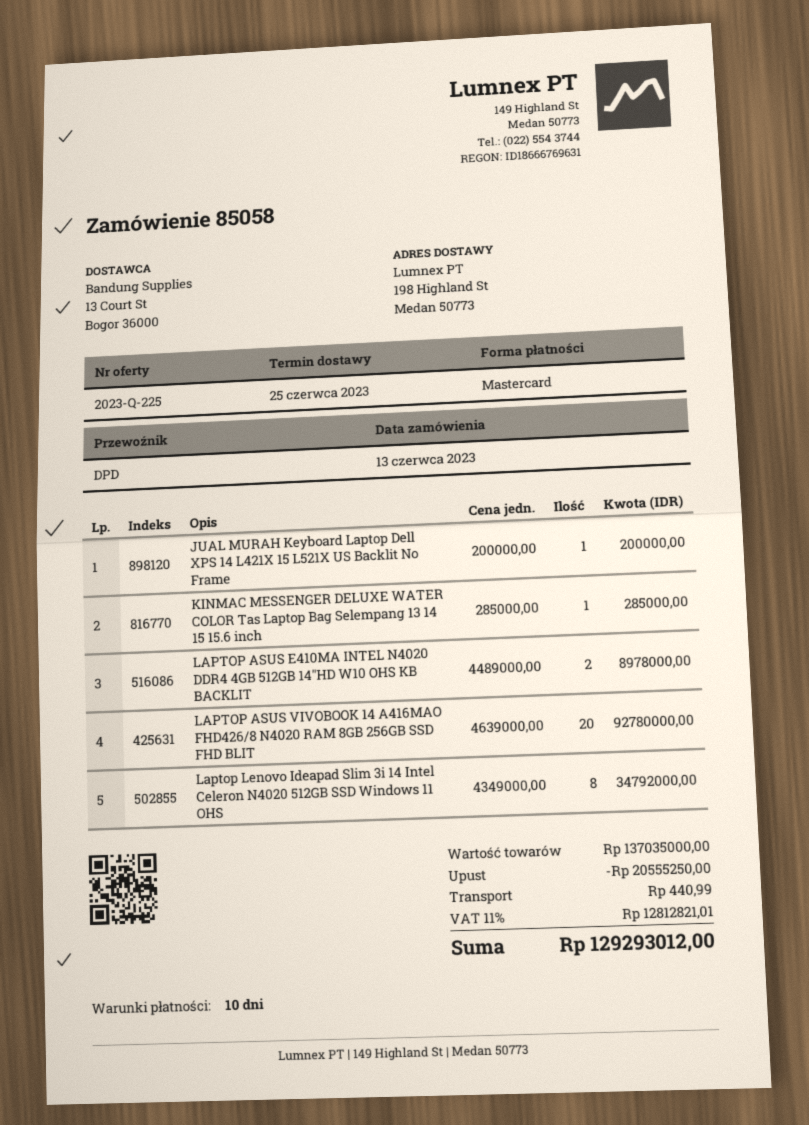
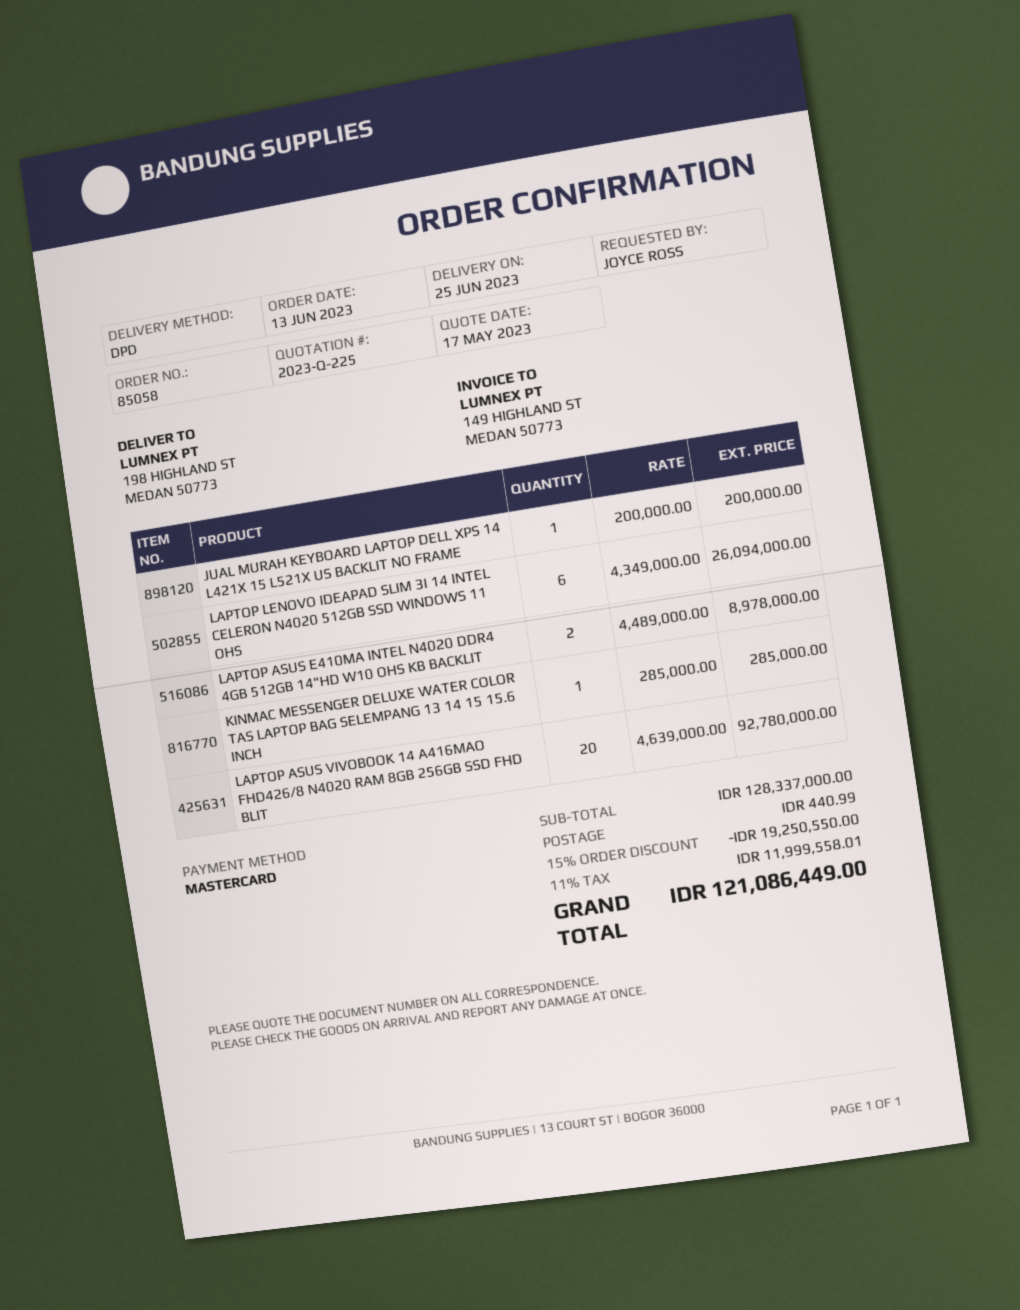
Laptop Lenovo Ideapad Slim 3i 14 Intel Celeron N4020 512GB SSD Windows 11 OHS: 8 x 4349000.00 = 34792000.00 -> 6 x 4349000.00 = 26094000.00
subtotal: 137035000.00 -> 128337000.00
discount: 20555250.00 -> 19250550.00
tax: 11% = 12812821.01 -> 11% = 11999558.01
total: 129293012.00 -> 121086449.00

